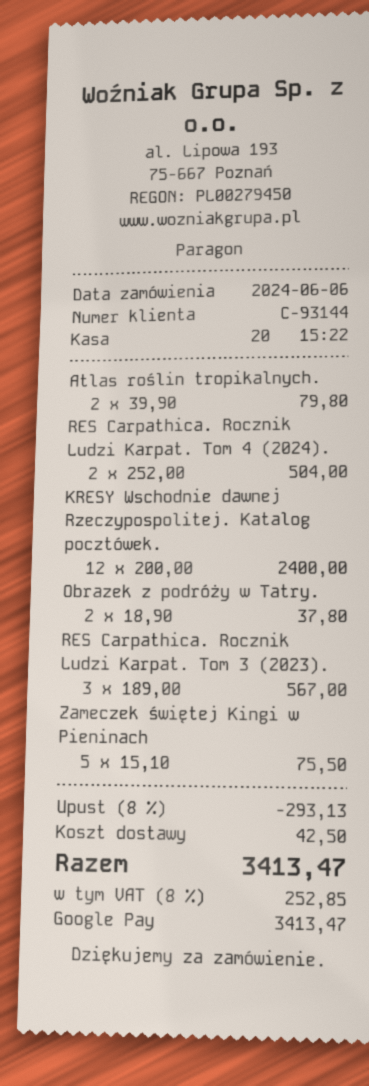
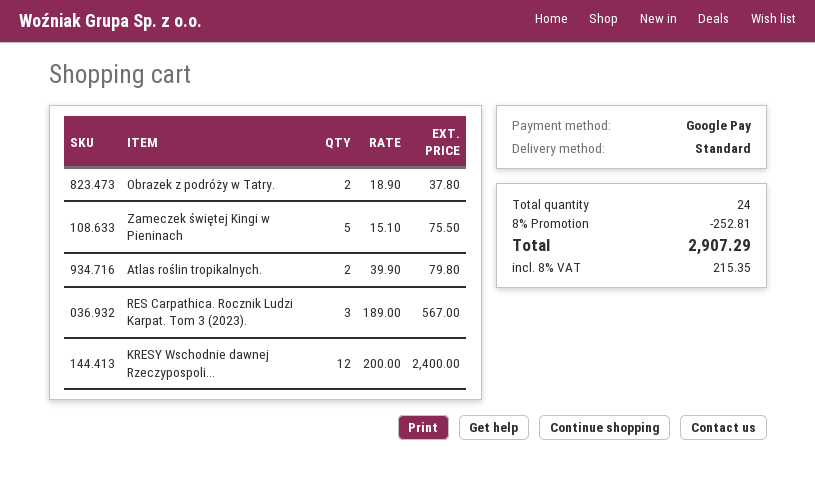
RES Carpathica. Rocznik Ludzi Karpat. Tom 4 (2024).: 2 x 252.00 = 504.00 -> none
discount: 8% = 293.13 -> 8% = 252.81
shipping: 42.50 -> none
tax: 8% = 252.85 -> 8% = 215.35
total: 3413.47 -> 2907.29

